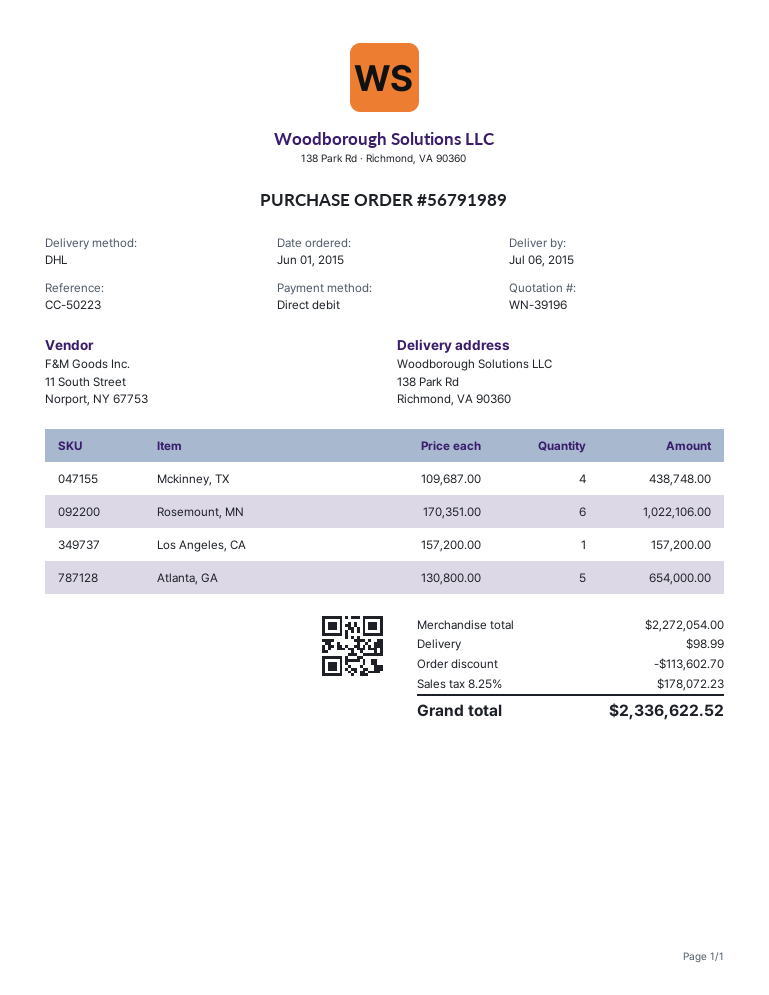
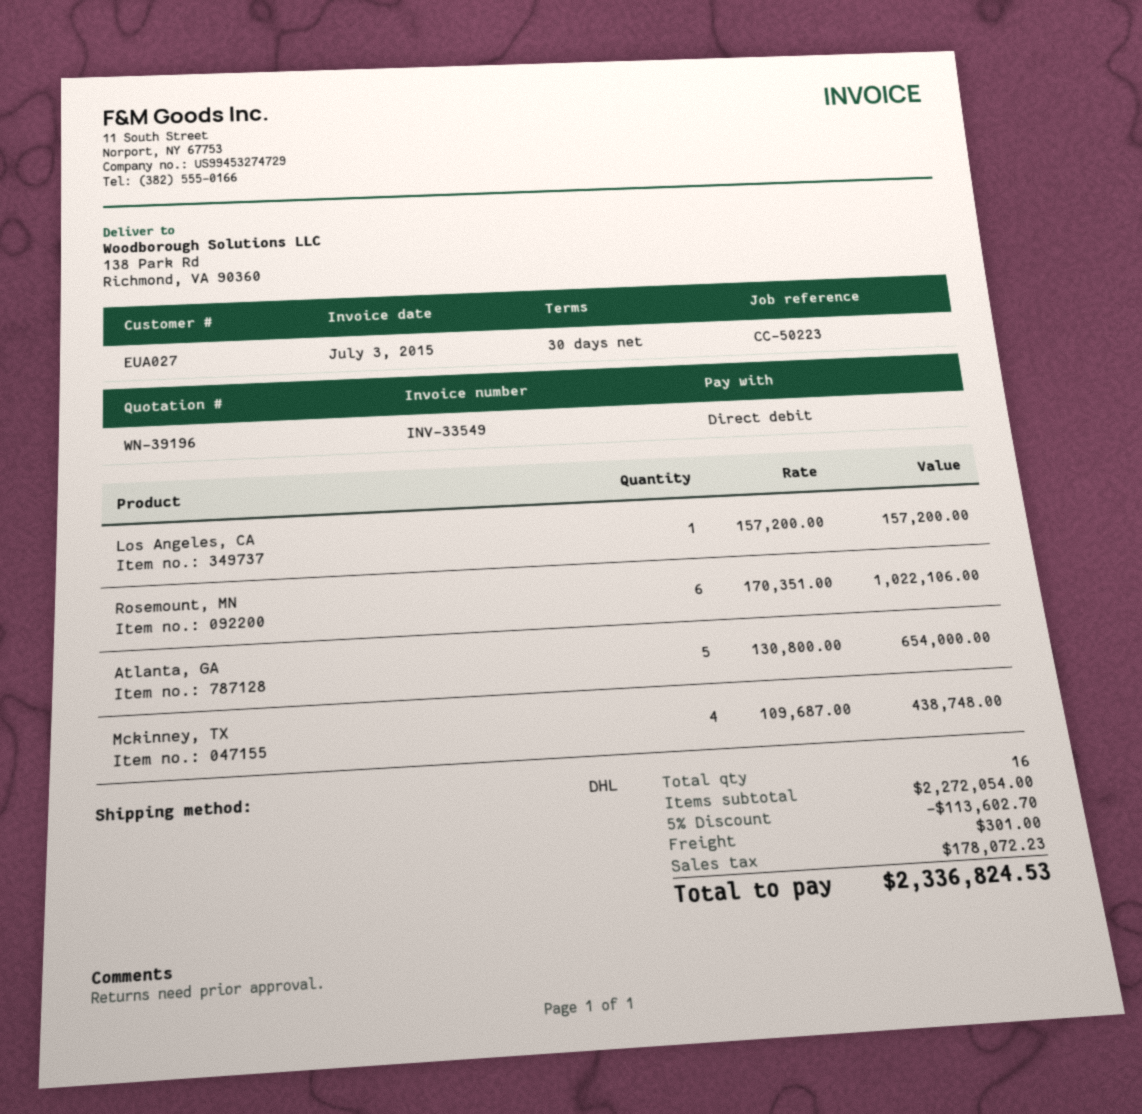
shipping: 98.99 -> 301.00
total: 2336622.52 -> 2336824.53

